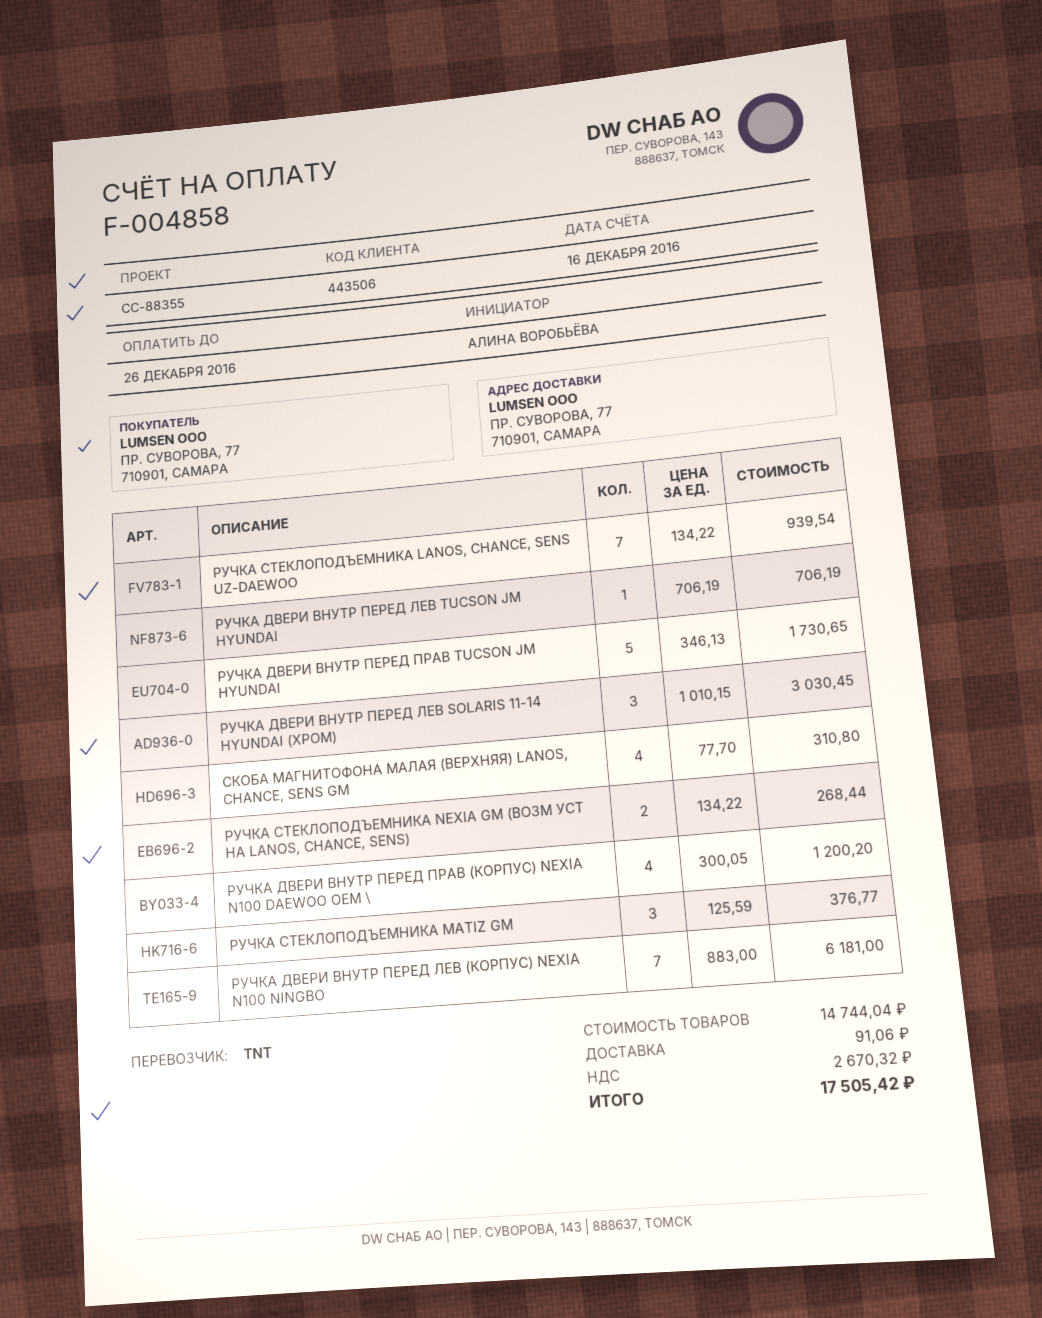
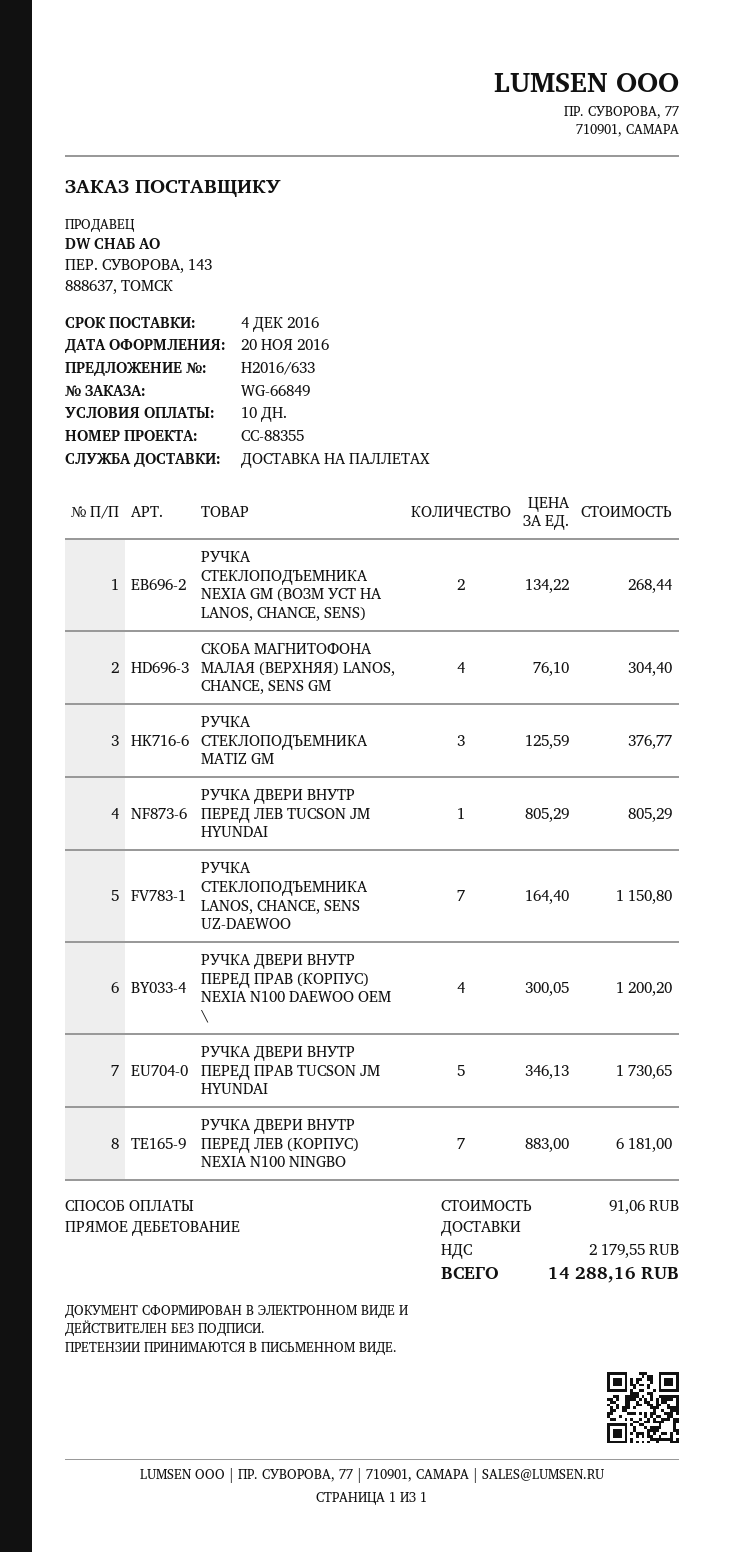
shipping method: TNT -> pallet freight
РУЧКА СТЕКЛОПОДЪЕМНИКА LANOS, CHANCE, SENS UZ-DAEWOO: 7 x 134.22 = 939.54 -> 7 x 164.40 = 1150.80
РУЧКА ДВЕРИ ВНУТР ПЕРЕД ЛЕВ TUCSON JM HYUNDAI: 1 x 706.19 = 706.19 -> 1 x 805.29 = 805.29
РУЧКА ДВЕРИ ВНУТР ПЕРЕД ЛЕВ SOLARIS 11-14 HYUNDAI (ХРОМ): 3 x 1010.15 = 3030.45 -> none
СКОБА МАГНИТОФОНА МАЛАЯ (ВЕРХНЯЯ) LANOS, CHANCE, SENS GM: 4 x 77.70 = 310.80 -> 4 x 76.10 = 304.40
tax: 2670.32 -> 2179.55
total: 17505.42 -> 14288.16

